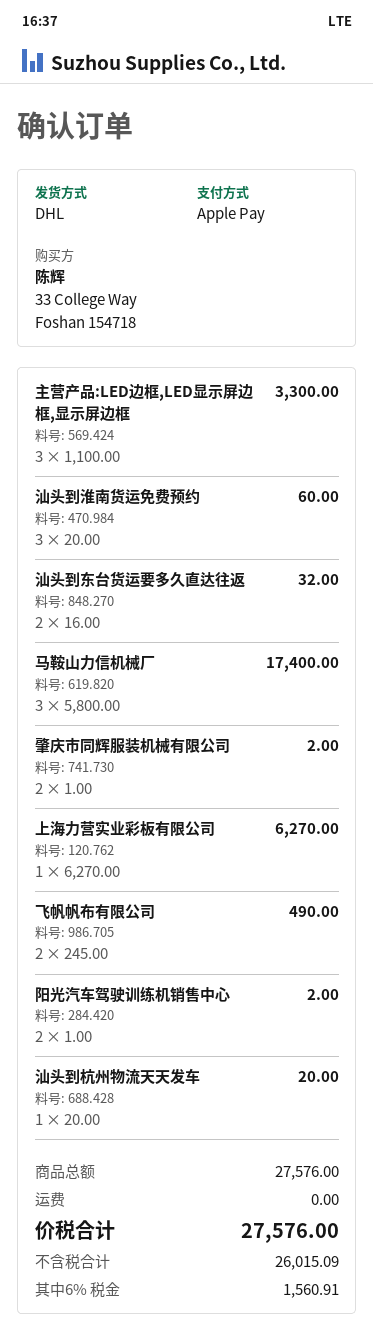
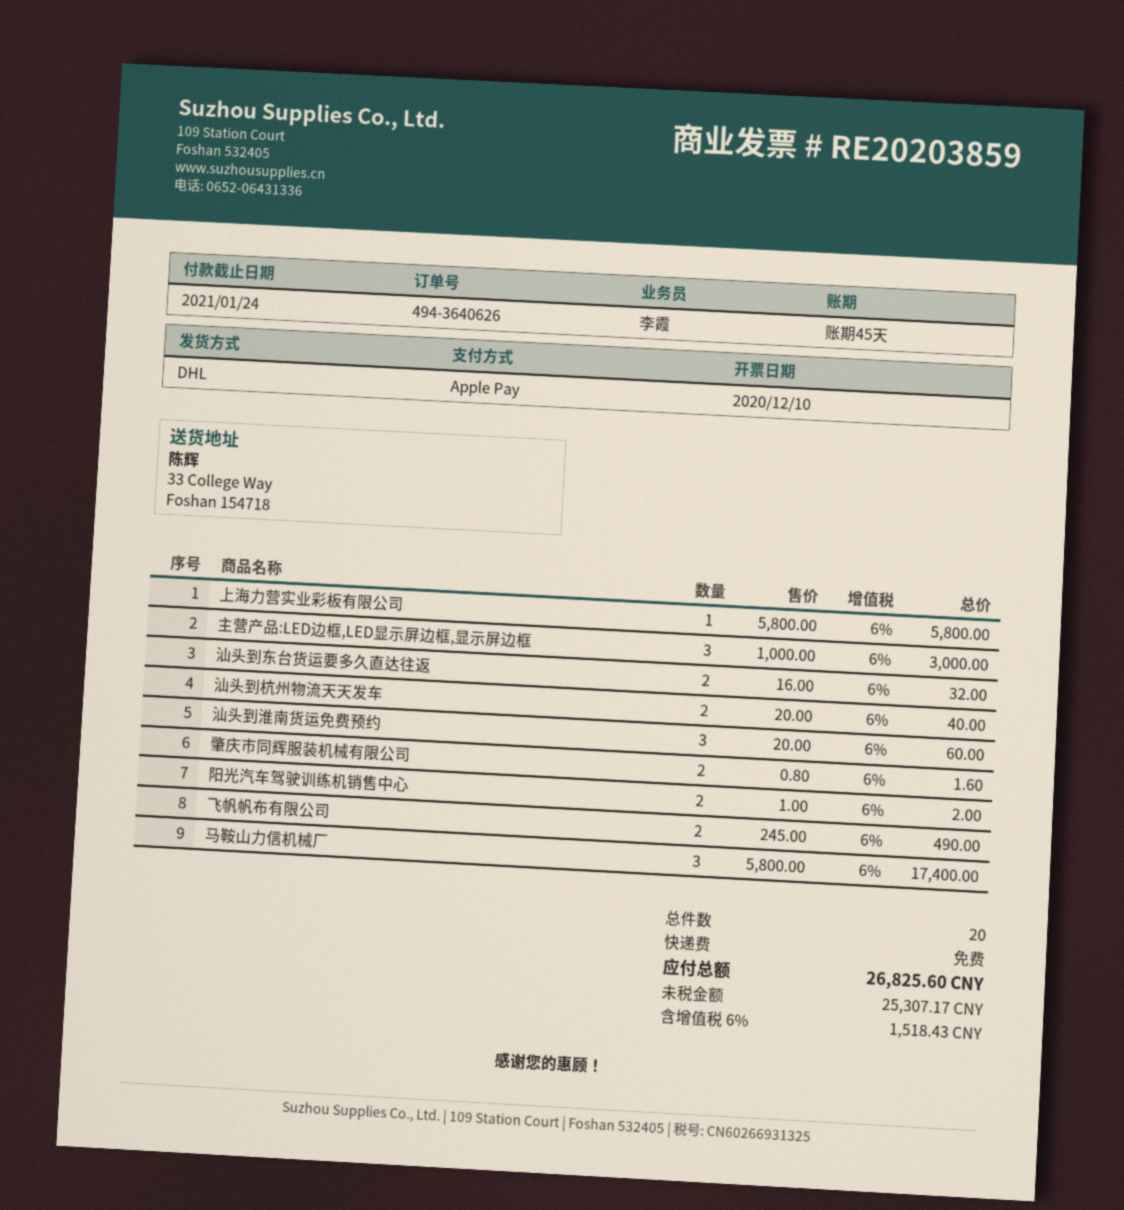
主营产品:LED边框,LED显示屏边框,显示屏边框: 3 x 1100.00 = 3300.00 -> 3 x 1000.00 = 3000.00
肇庆市同辉服装机械有限公司: 2 x 1.00 = 2.00 -> 2 x 0.80 = 1.60
上海力营实业彩板有限公司: 1 x 6270.00 = 6270.00 -> 1 x 5800.00 = 5800.00
汕头到杭州物流天天发车: 1 x 20.00 = 20.00 -> 2 x 20.00 = 40.00
net: 26015.09 -> 25307.17
tax: 6% = 1560.91 -> 6% = 1518.43
total: 27576.00 -> 26825.60

